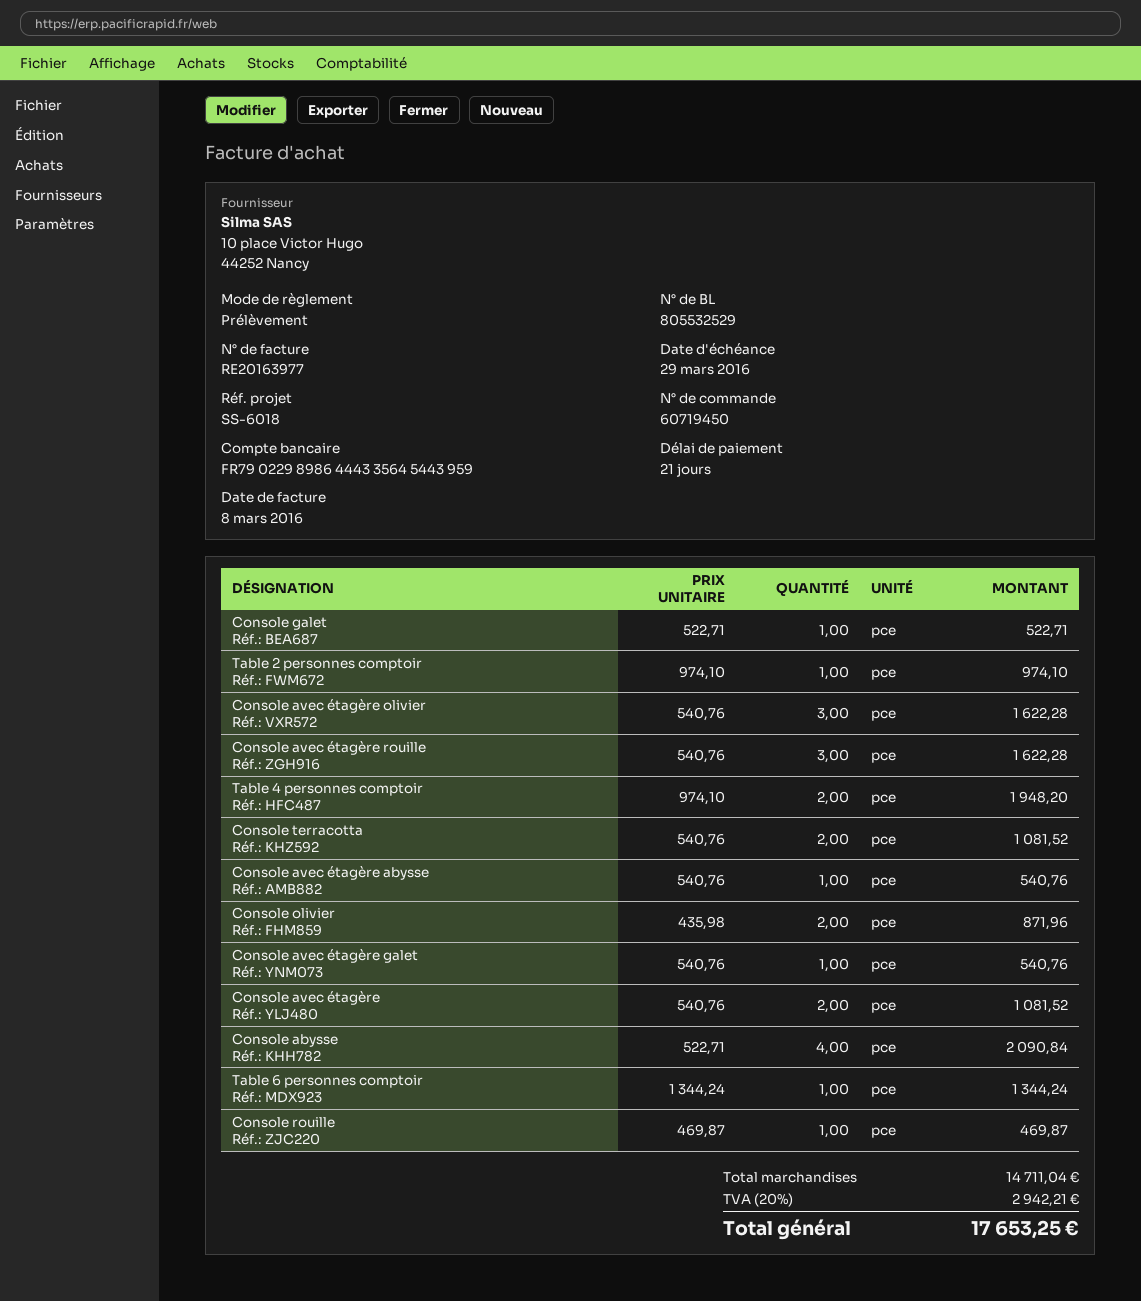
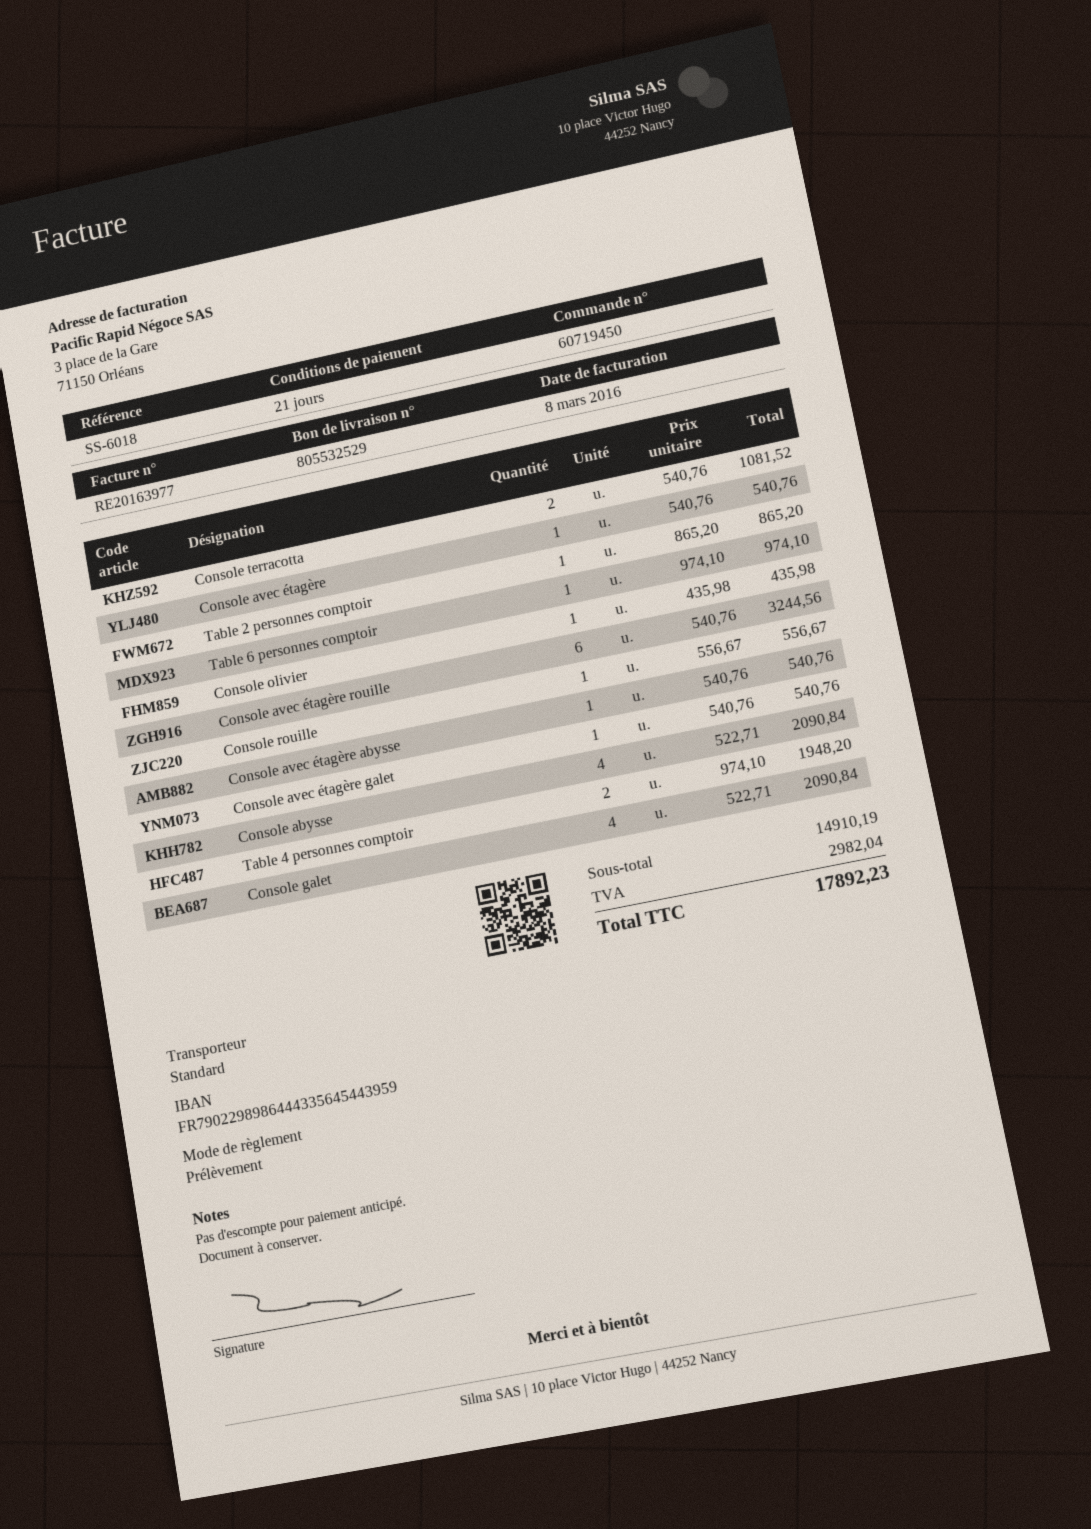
Console galet: 1 x 522.71 = 522.71 -> 4 x 522.71 = 2090.84
Table 2 personnes comptoir: 1 x 974.10 = 974.10 -> 1 x 865.20 = 865.20
Console avec étagère olivier: 3 x 540.76 = 1622.28 -> none
Console avec étagère rouille: 3 x 540.76 = 1622.28 -> 6 x 540.76 = 3244.56
Console olivier: 2 x 435.98 = 871.96 -> 1 x 435.98 = 435.98
Console avec étagère: 2 x 540.76 = 1081.52 -> 1 x 540.76 = 540.76
Table 6 personnes comptoir: 1 x 1344.24 = 1344.24 -> 1 x 974.10 = 974.10
Console rouille: 1 x 469.87 = 469.87 -> 1 x 556.67 = 556.67
subtotal: 14711.04 -> 14910.19
tax: 2942.21 -> 2982.04
total: 17653.25 -> 17892.23

